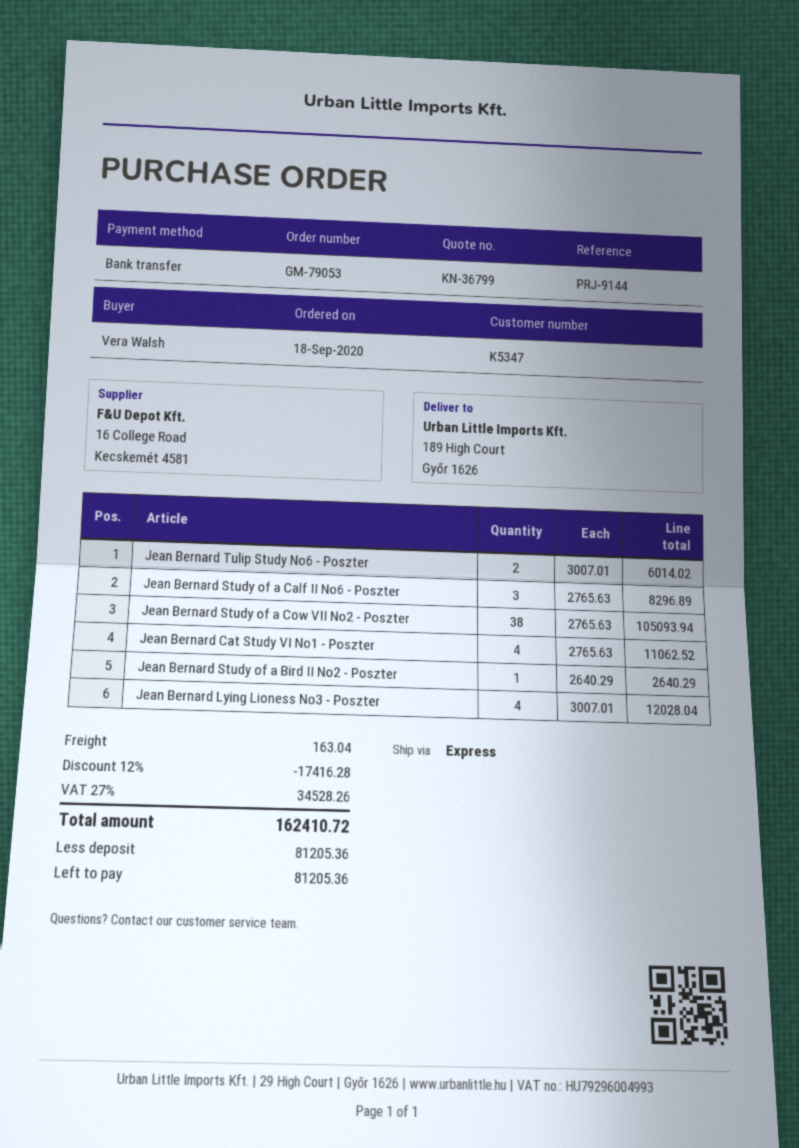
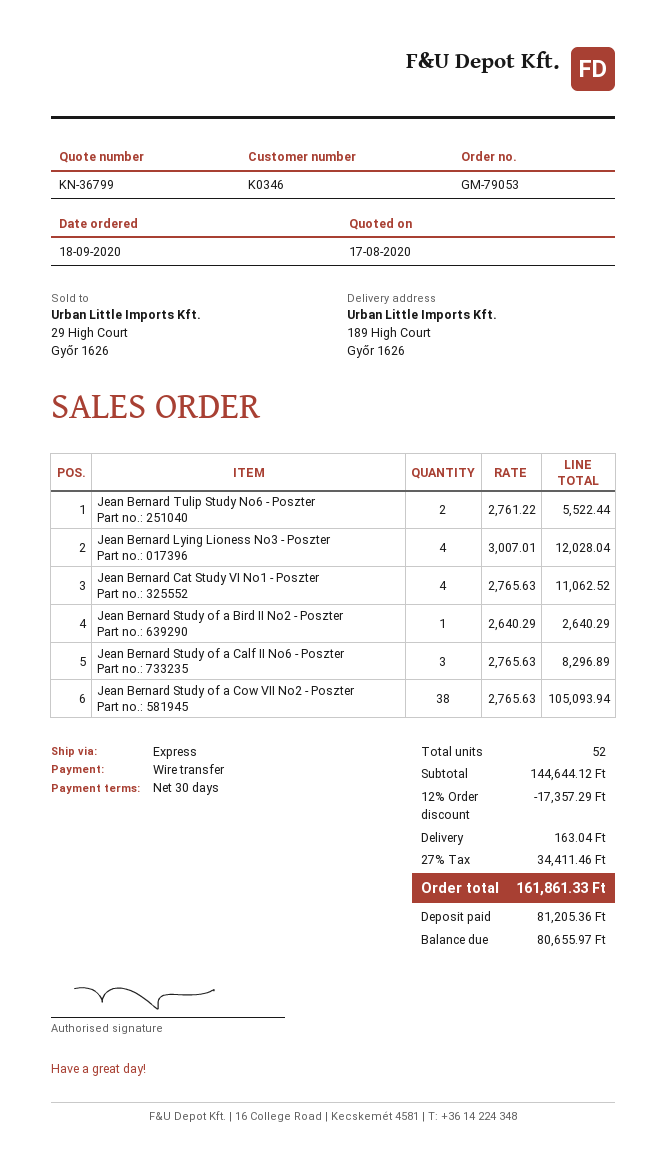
customer number: K5347 -> K0346
Jean Bernard Tulip Study No6 - Poszter: 2 x 3007.01 = 6014.02 -> 2 x 2761.22 = 5522.44
discount: 12% = 17416.28 -> 12% = 17357.29
tax: 27% = 34528.26 -> 27% = 34411.46
total: 162410.72 -> 161861.33
balance: 81205.36 -> 80655.97

